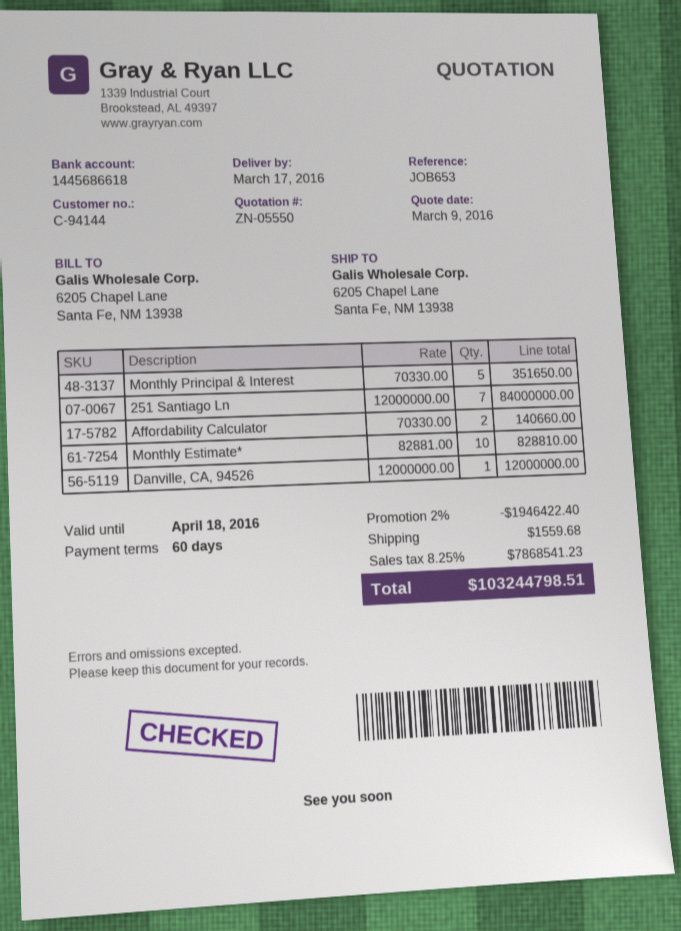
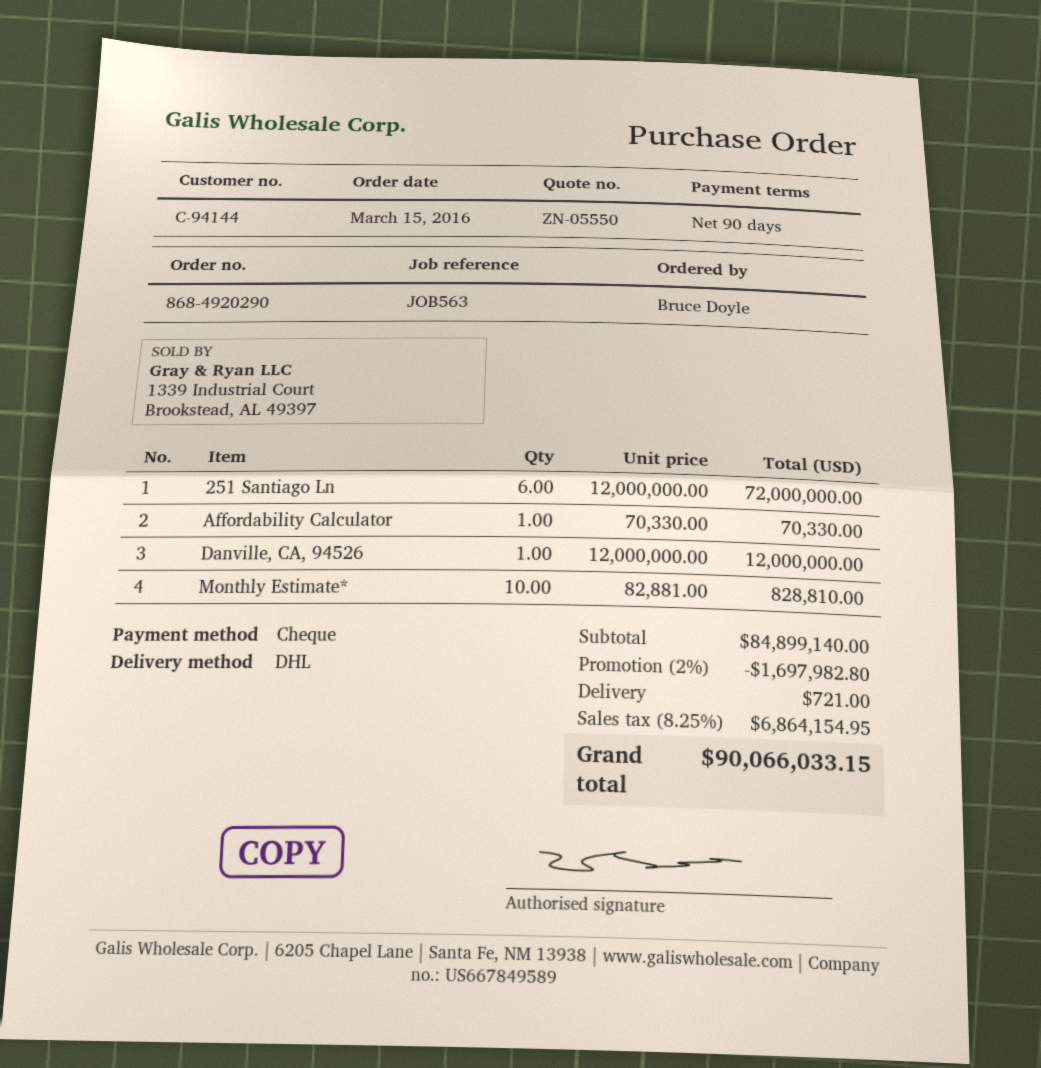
payment terms: 60 days -> 90 days
reference: JOB653 -> JOB563
Monthly Principal & Interest: 5 x 70330.00 = 351650.00 -> none
251 Santiago Ln: 7 x 12000000.00 = 84000000.00 -> 6 x 12000000.00 = 72000000.00
Affordability Calculator: 2 x 70330.00 = 140660.00 -> 1 x 70330.00 = 70330.00
discount: 2% = 1946422.40 -> 2% = 1697982.80
shipping: 1559.68 -> 721.00
tax: 8.25% = 7868541.23 -> 8.25% = 6864154.95
total: 103244798.51 -> 90066033.15

